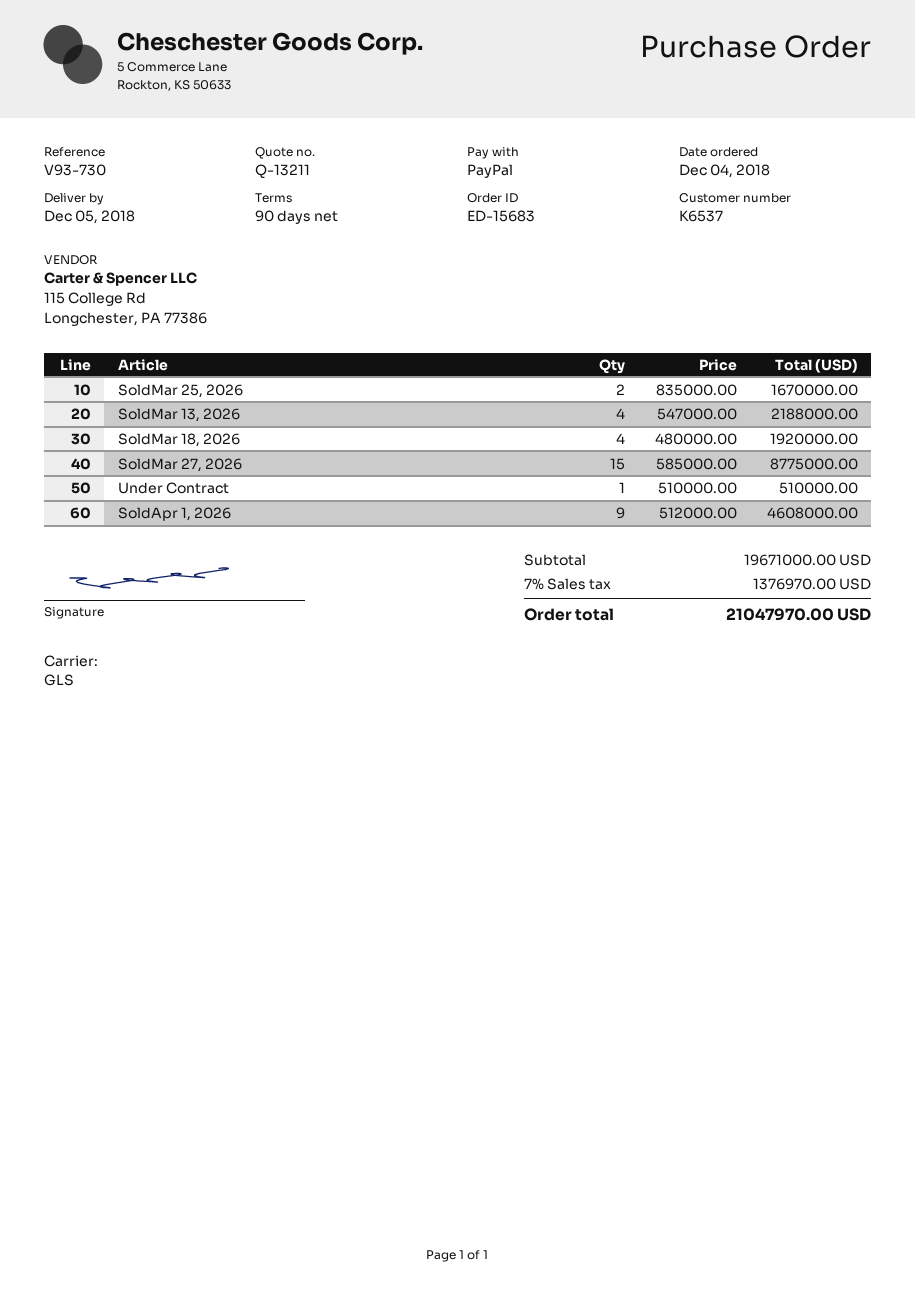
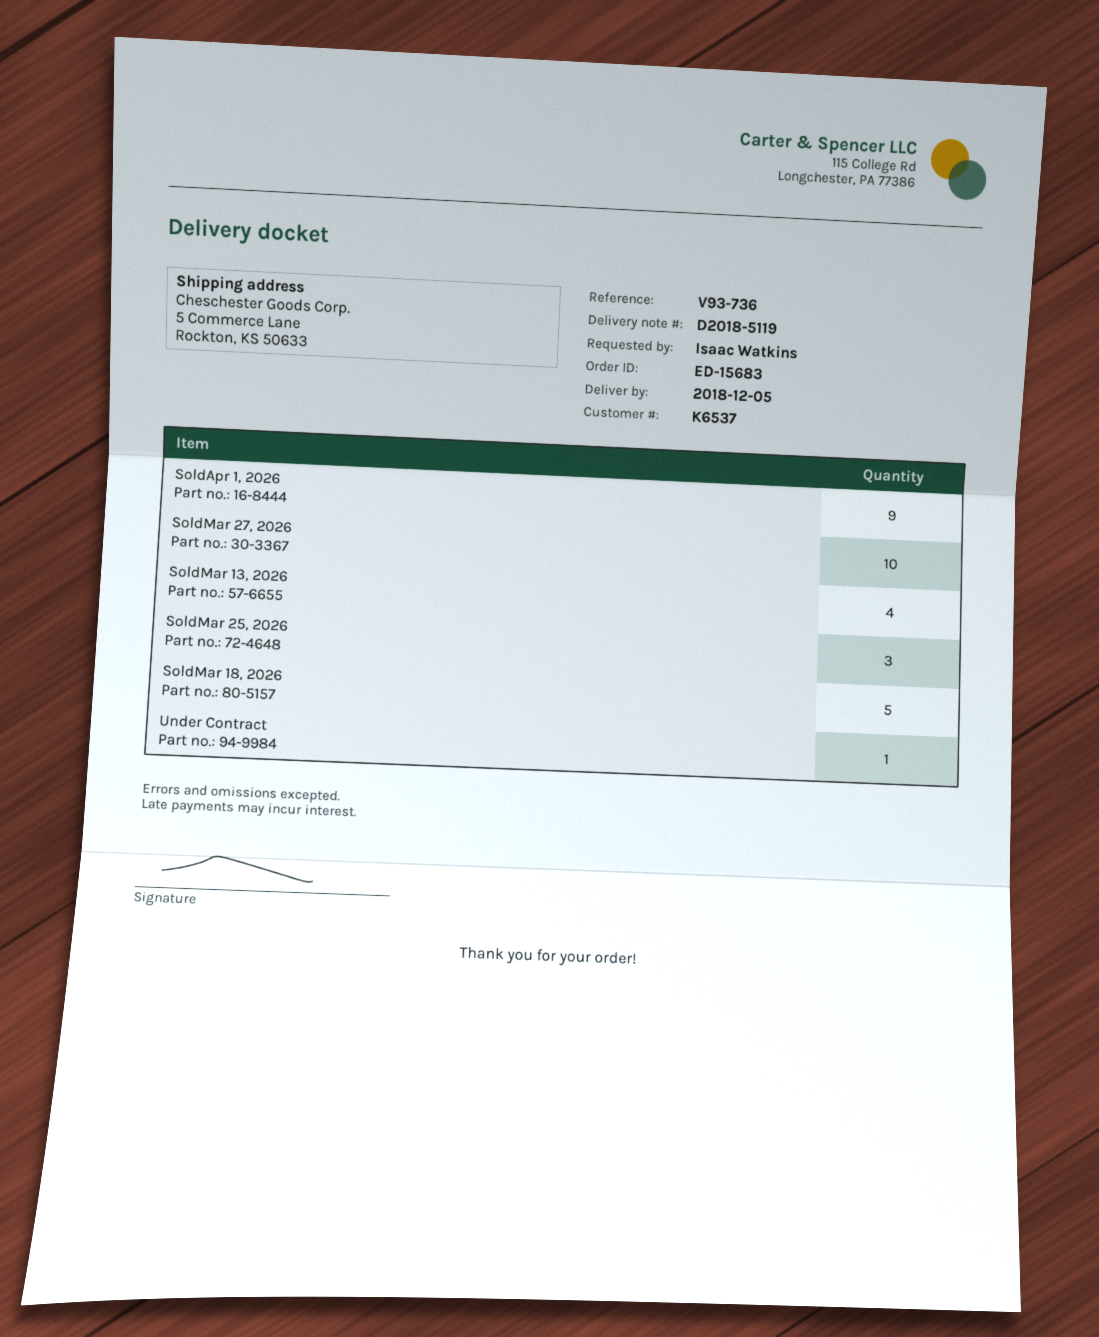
reference: V93-730 -> V93-736
SoldMar 25, 2026: 2 -> 3
SoldMar 18, 2026: 4 -> 5
SoldMar 27, 2026: 15 -> 10

